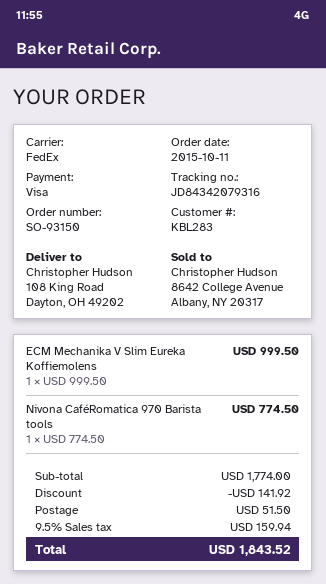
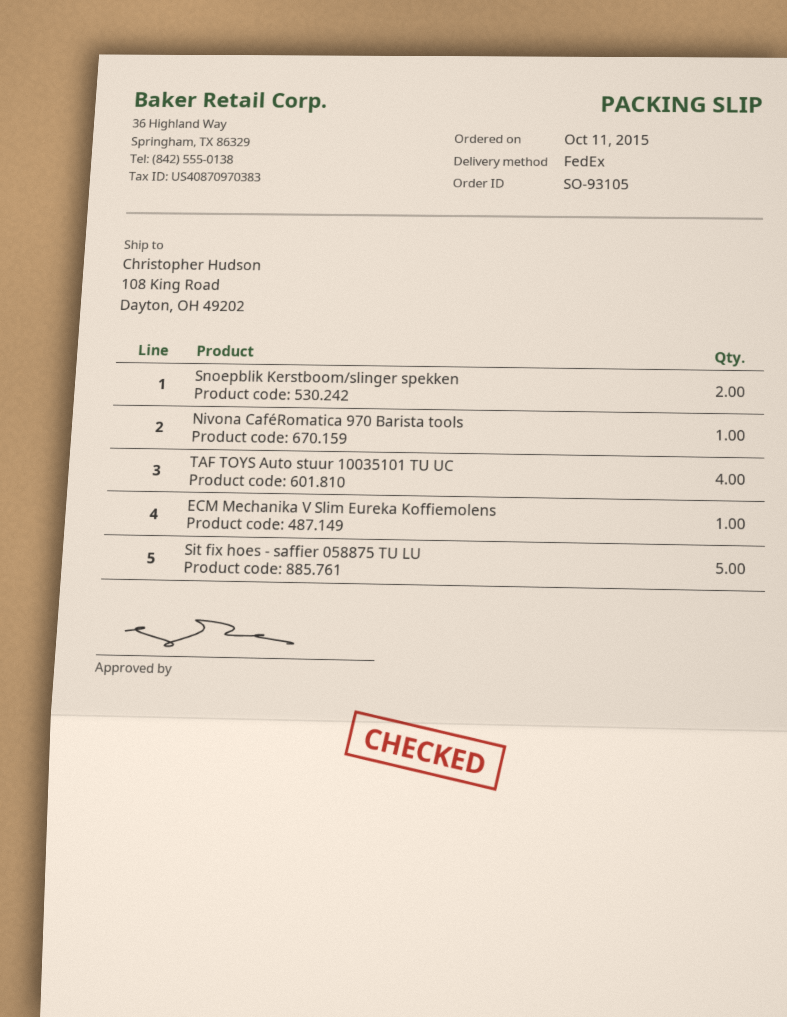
order number: SO-93150 -> SO-93105
Snoepblik Kerstboom/slinger spekken: none -> 2
TAF TOYS Auto stuur 10035101 TU UC: none -> 4
Sit fix hoes - saffier 058875 TU LU: none -> 5

